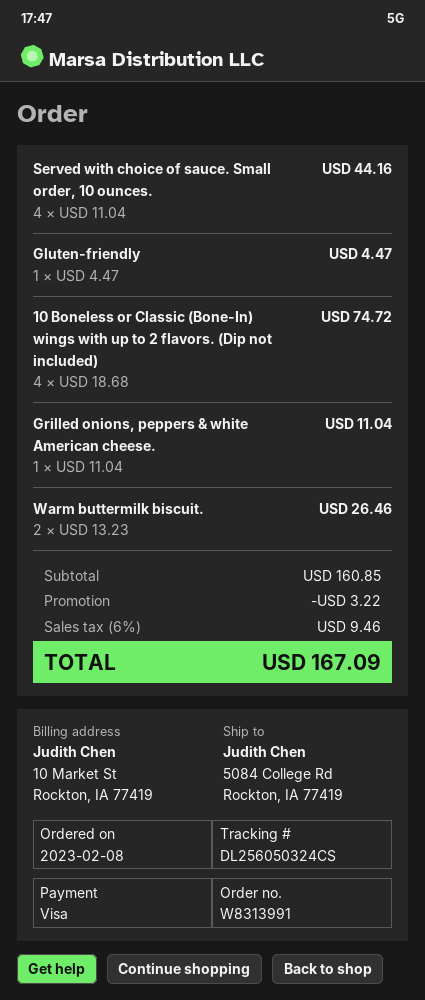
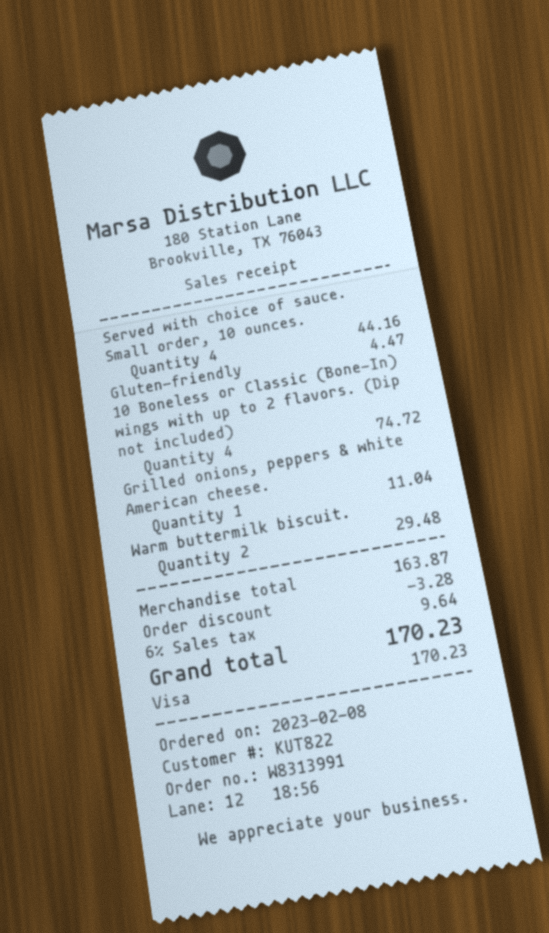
Warm buttermilk biscuit.: 2 for 26.46 -> 2 for 29.48
subtotal: 160.85 -> 163.87
discount: 3.22 -> 3.28
tax: 6% = 9.46 -> 6% = 9.64
total: 167.09 -> 170.23

